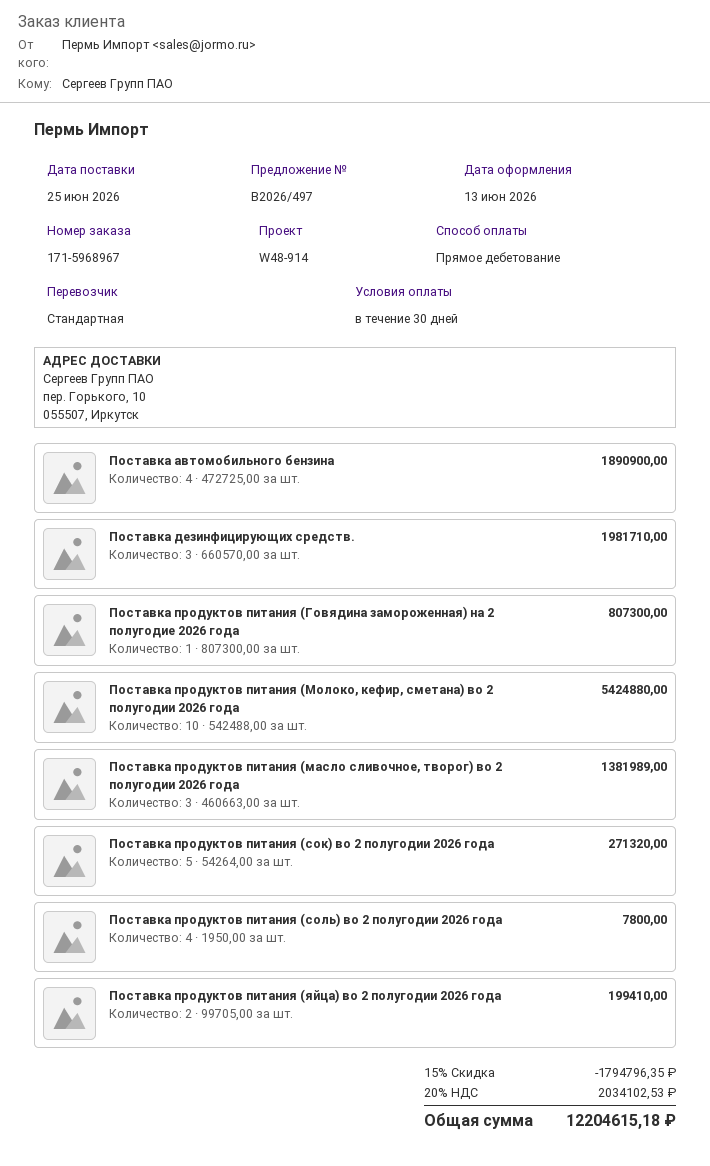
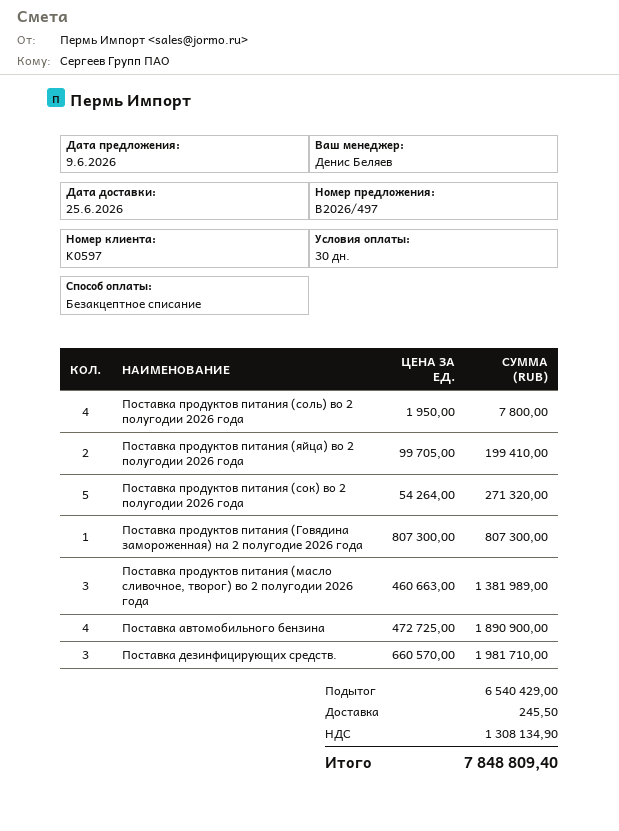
Поставка продуктов питания (Молоко, кефир, сметана) во 2 полугодии 2026 года: 10 x 542488.00 = 5424880.00 -> none
discount: 15% = 1794796.35 -> none
shipping: none -> 245.50
tax: 2034102.53 -> 1308134.90
total: 12204615.18 -> 7848809.40

